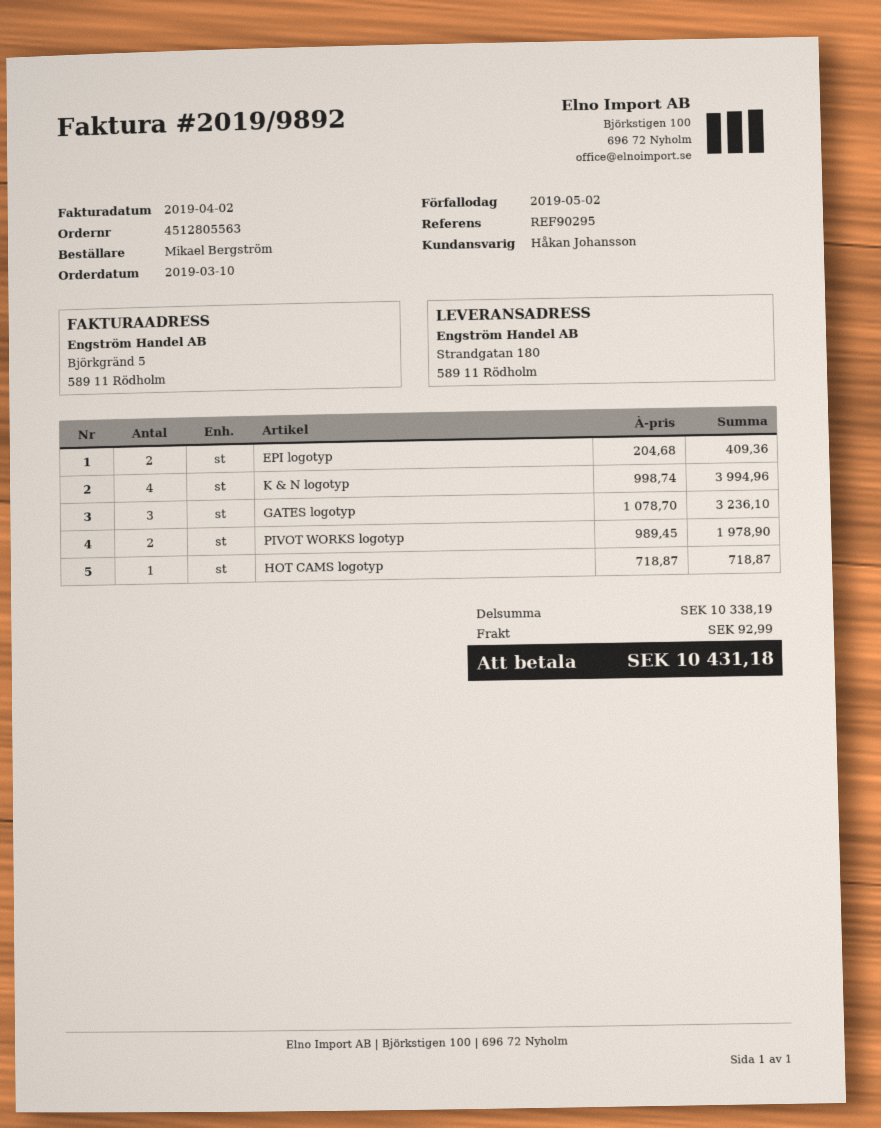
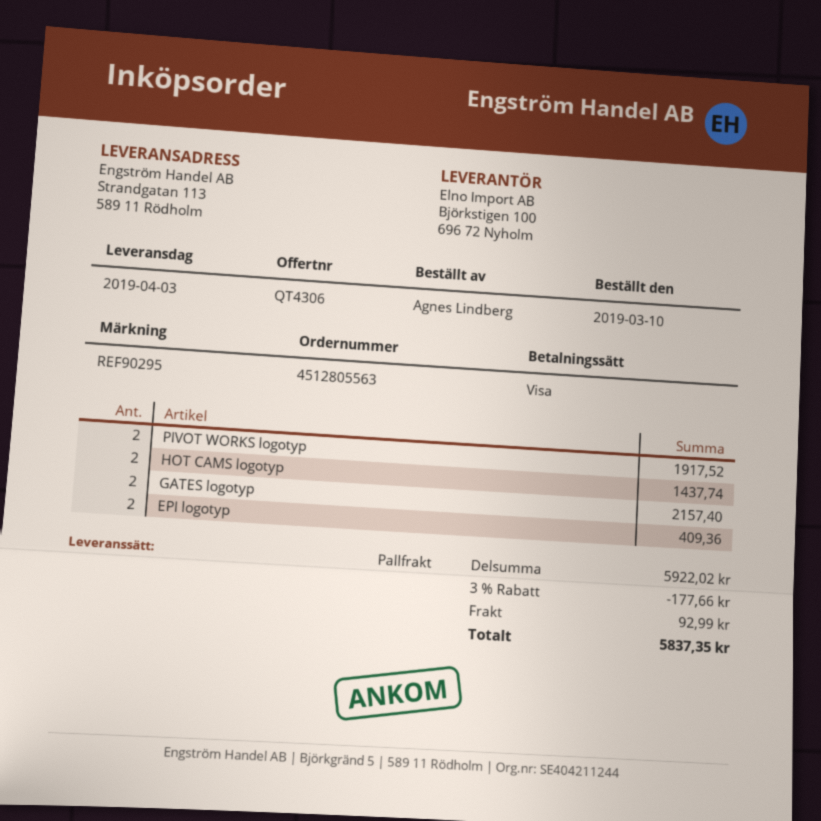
ordered by: Mikael Bergström -> Agnes Lindberg
ship to: Strandgatan 180, 589 11 Rödholm -> Strandgatan 113, 589 11 Rödholm
K & N logotyp: 4 for 3994.96 -> none
GATES logotyp: 3 for 3236.10 -> 2 for 2157.40
PIVOT WORKS logotyp: 2 for 1978.90 -> 2 for 1917.52
HOT CAMS logotyp: 1 for 718.87 -> 2 for 1437.74
subtotal: 10338.19 -> 5922.02
discount: none -> 3% = 177.66
total: 10431.18 -> 5837.35

